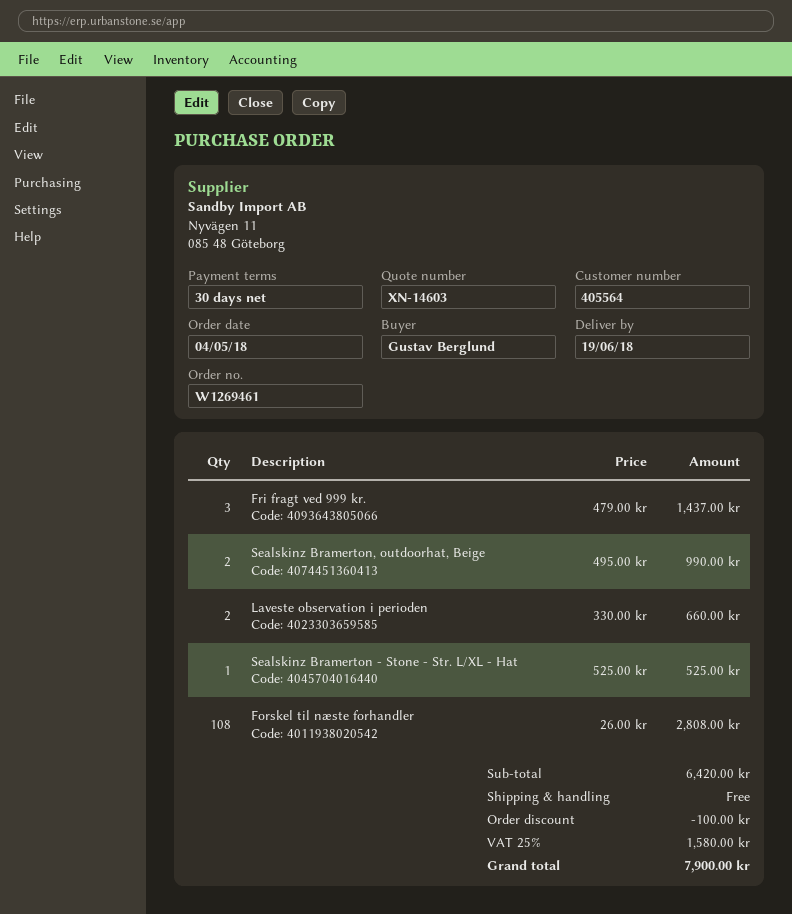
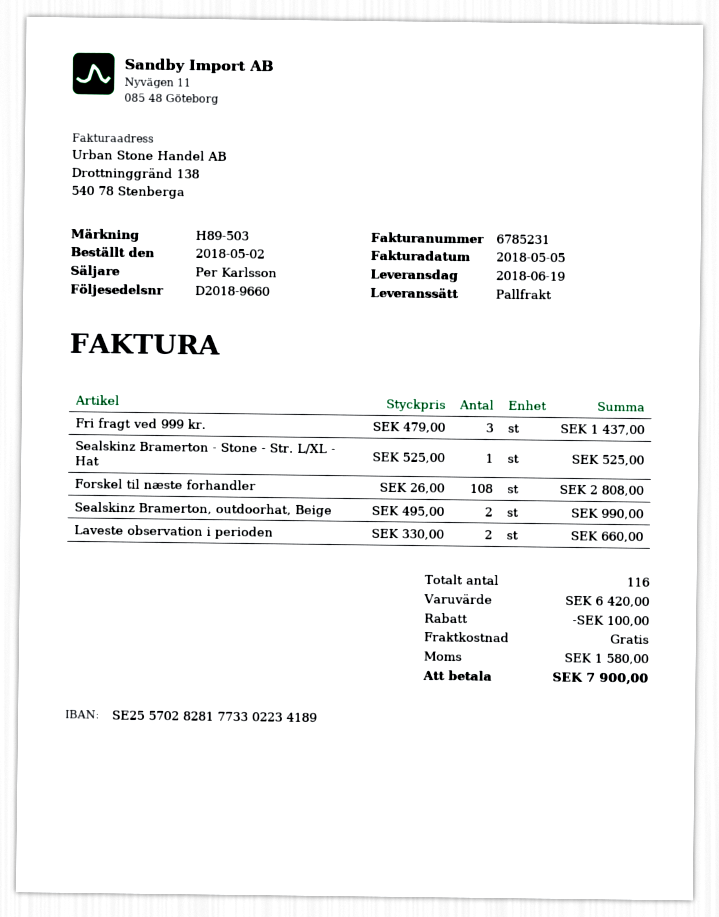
order date: 2018-05-04 -> 2018-05-02

